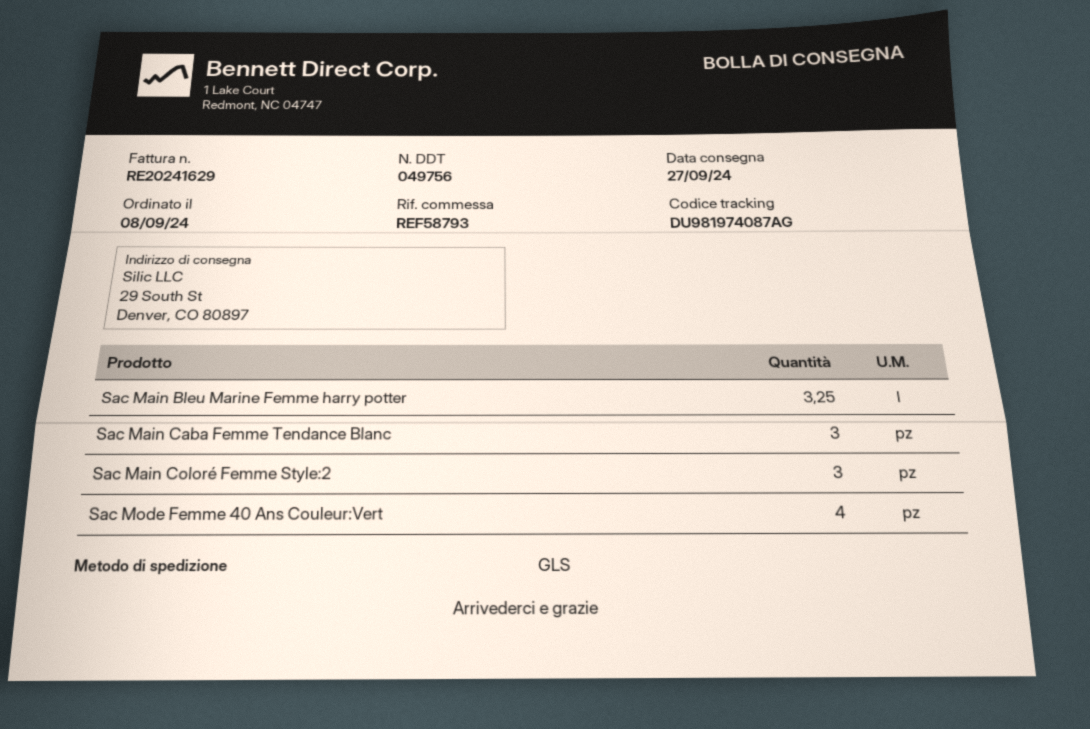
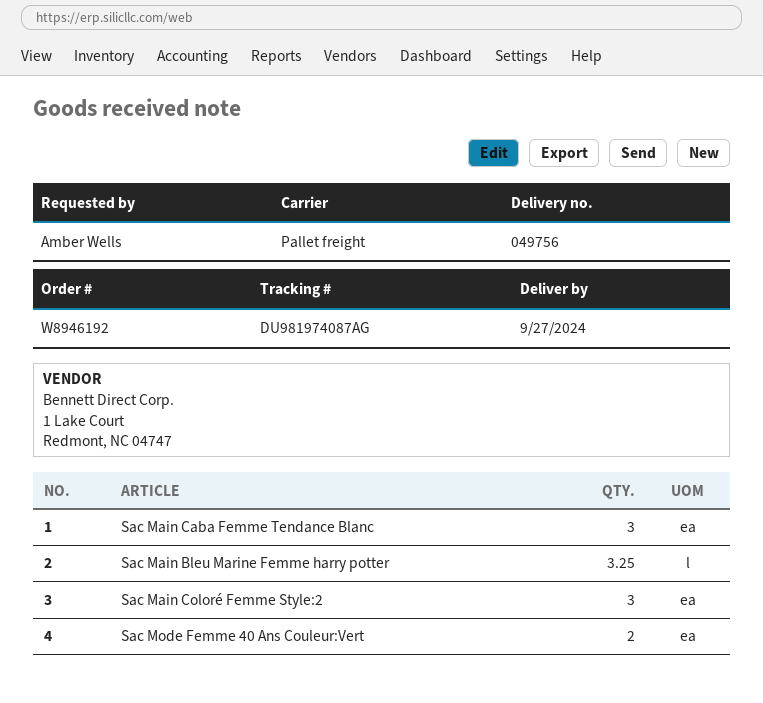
shipping method: GLS -> pallet freight
Sac Mode Femme 40 Ans Couleur:Vert: 4 -> 2

